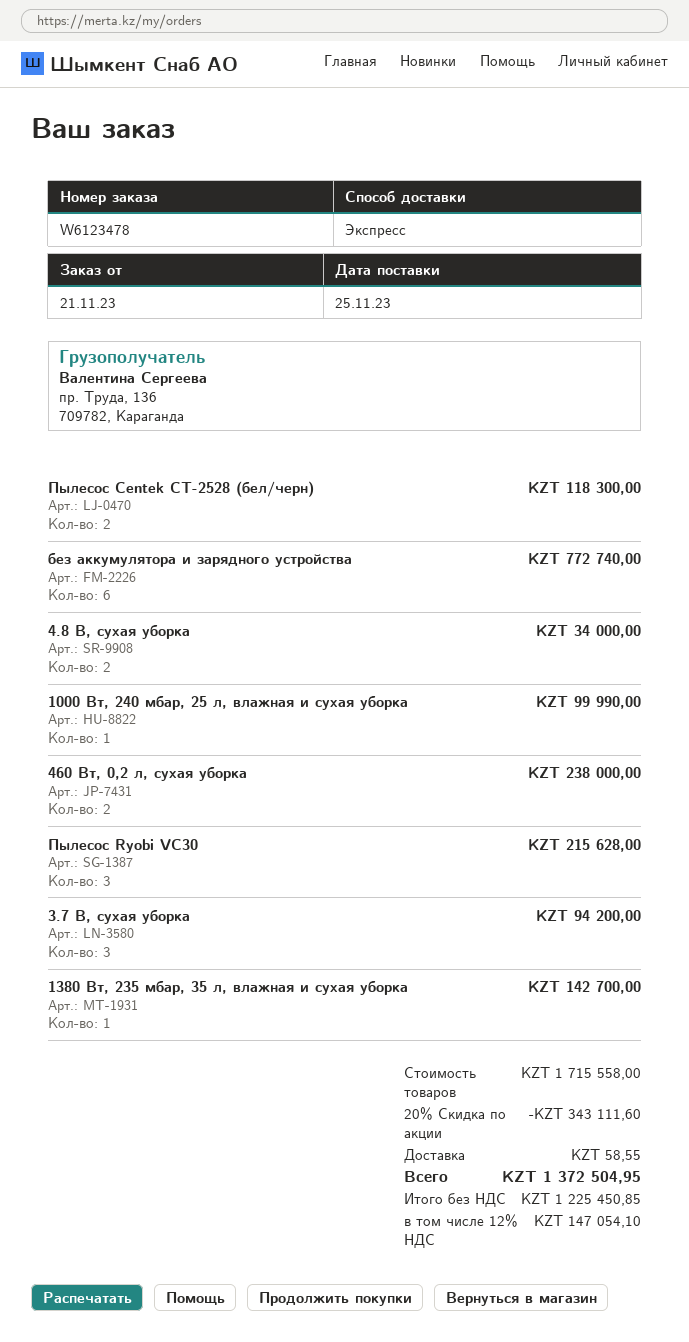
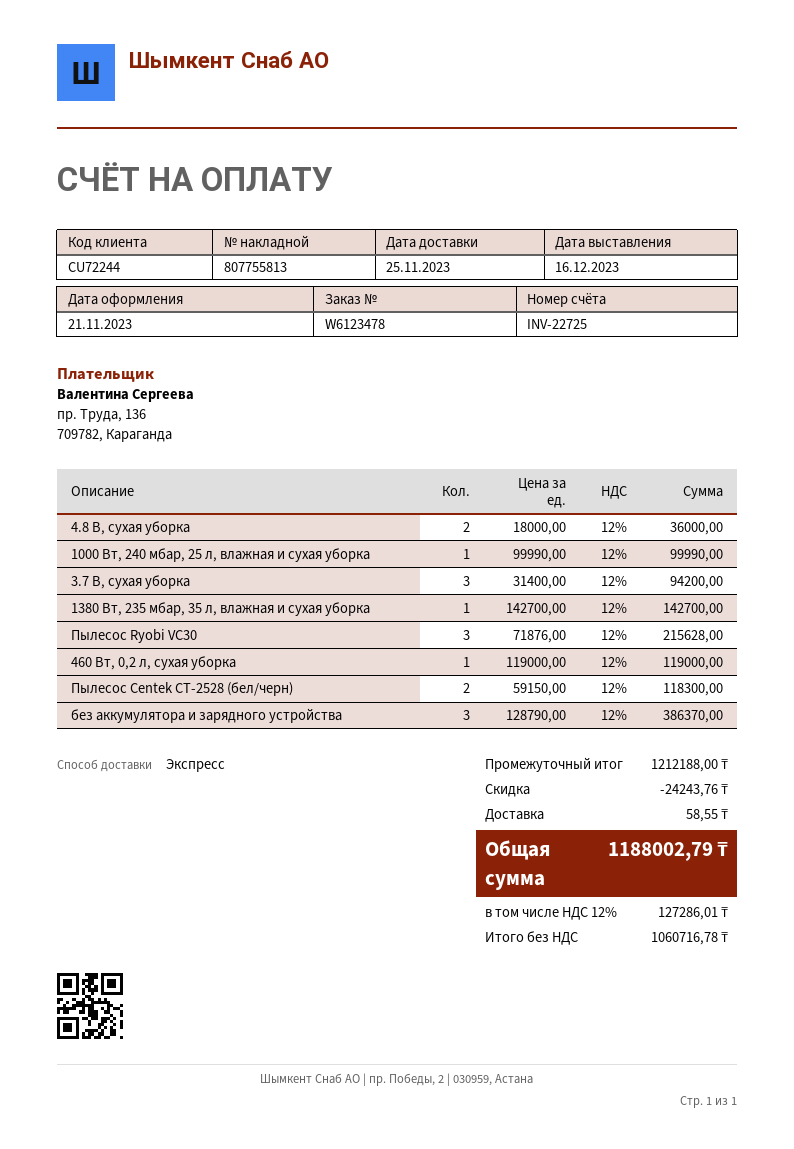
без аккумулятора и зарядного устройства: 6 for 772740.00 -> 3 for 386370.00
4.8 В, сухая уборка: 2 for 34000.00 -> 2 for 36000.00
460 Вт, 0,2 л, сухая уборка: 2 for 238000.00 -> 1 for 119000.00
subtotal: 1715558.00 -> 1212188.00
discount: 343111.60 -> 24243.76
net: 1225450.85 -> 1060716.78
tax: 12% = 147054.10 -> 12% = 127286.01
total: 1372504.95 -> 1188002.79

